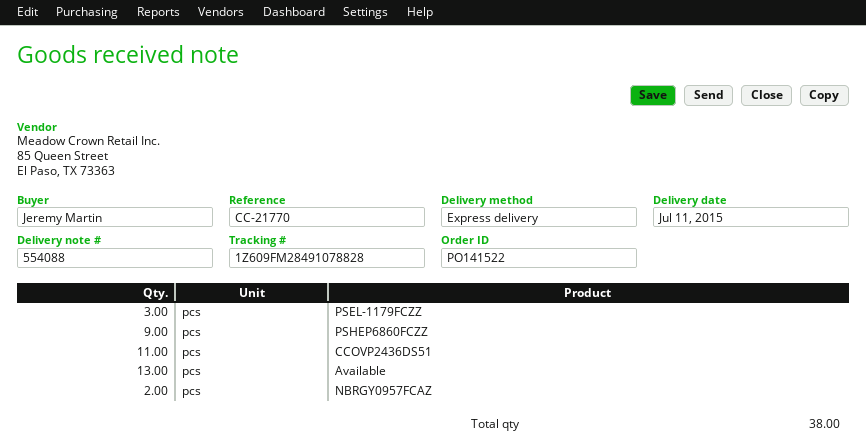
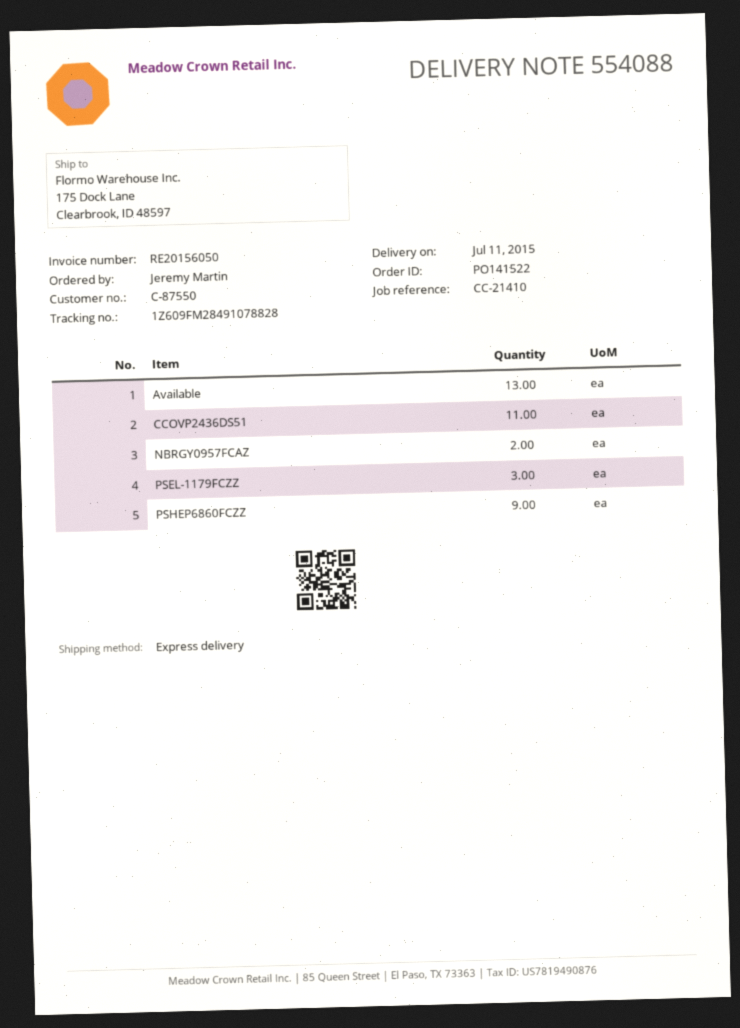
reference: CC-21770 -> CC-21410

